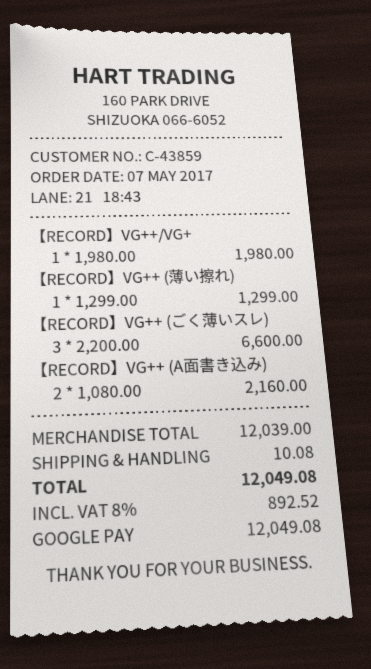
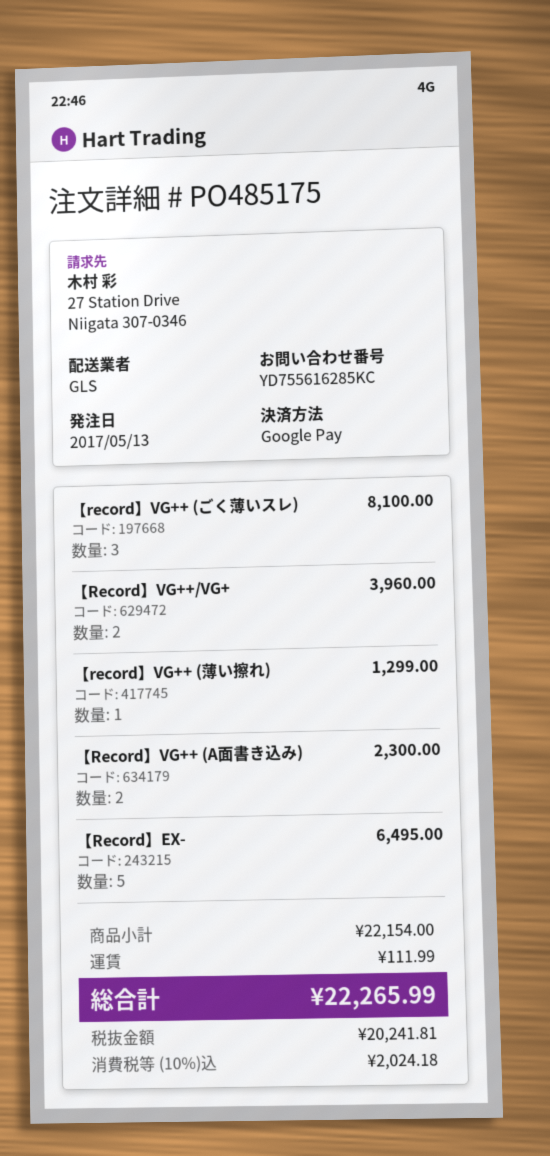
order date: 2017-05-07 -> 2017-05-13
【RECORD】VG++/VG+: 1 for 1980.00 -> 2 for 3960.00
【RECORD】VG++ (ごく薄いスレ): 3 for 6600.00 -> 3 for 8100.00
【RECORD】VG++ (A面書き込み): 2 for 2160.00 -> 2 for 2300.00
【Record】EX-: none -> 5 for 6495.00
subtotal: 12039.00 -> 22154.00
shipping: 10.08 -> 111.99
tax: 8% = 892.52 -> 10% = 2024.18
total: 12049.08 -> 22265.99

